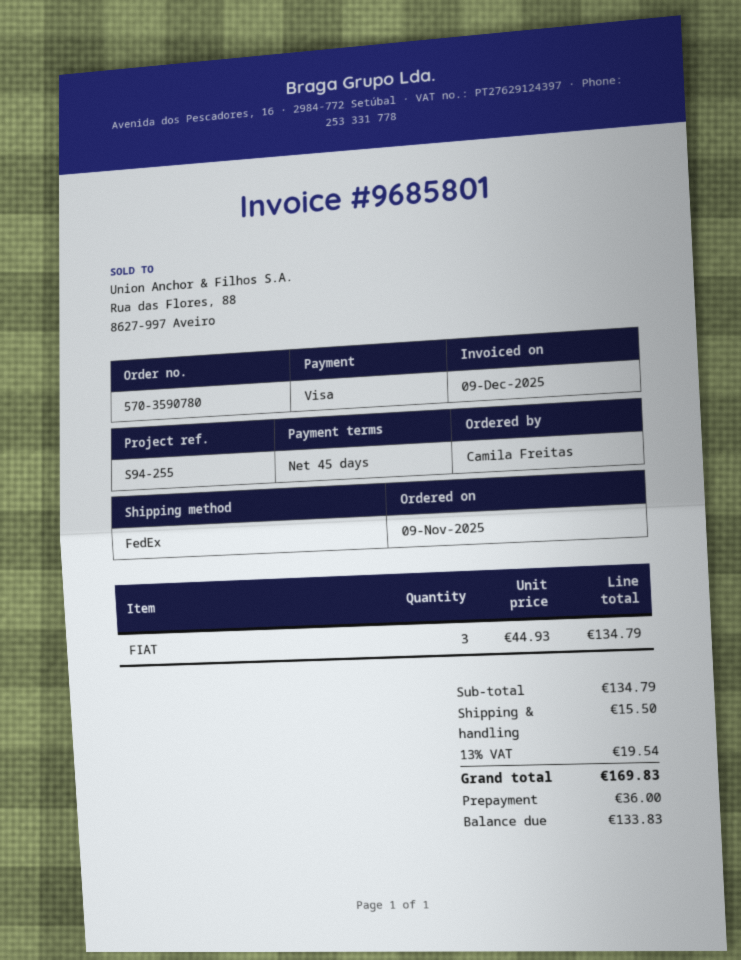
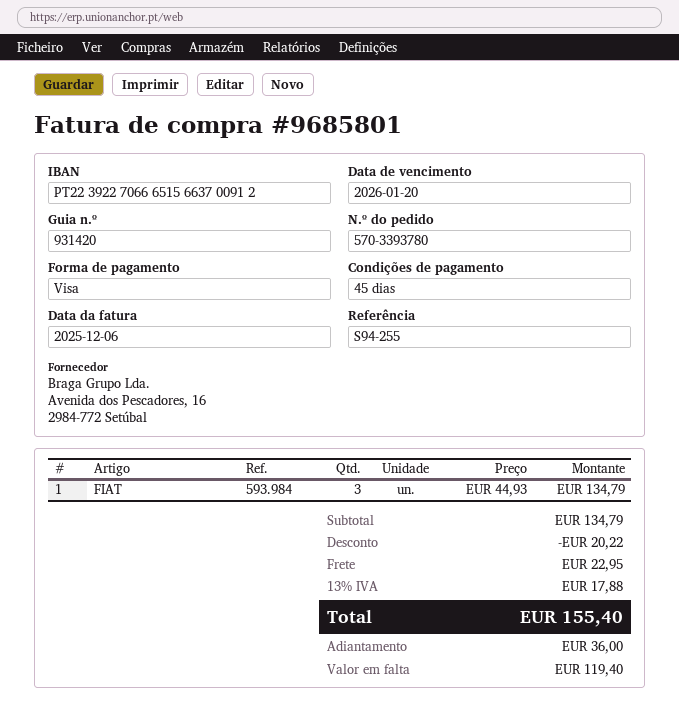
order number: 570-3590780 -> 570-3393780
invoice date: 2025-12-09 -> 2025-12-06
discount: none -> 20.22
shipping: 15.50 -> 22.95
tax: 13% = 19.54 -> 13% = 17.88
total: 169.83 -> 155.40
balance: 133.83 -> 119.40

